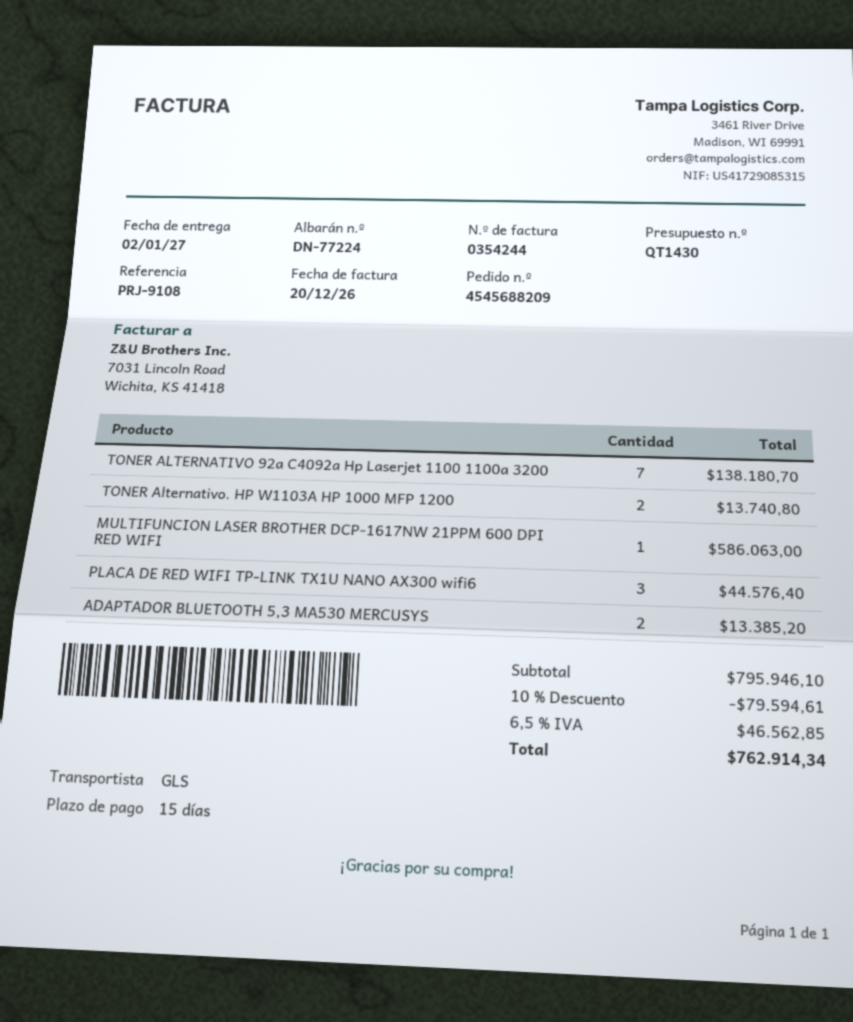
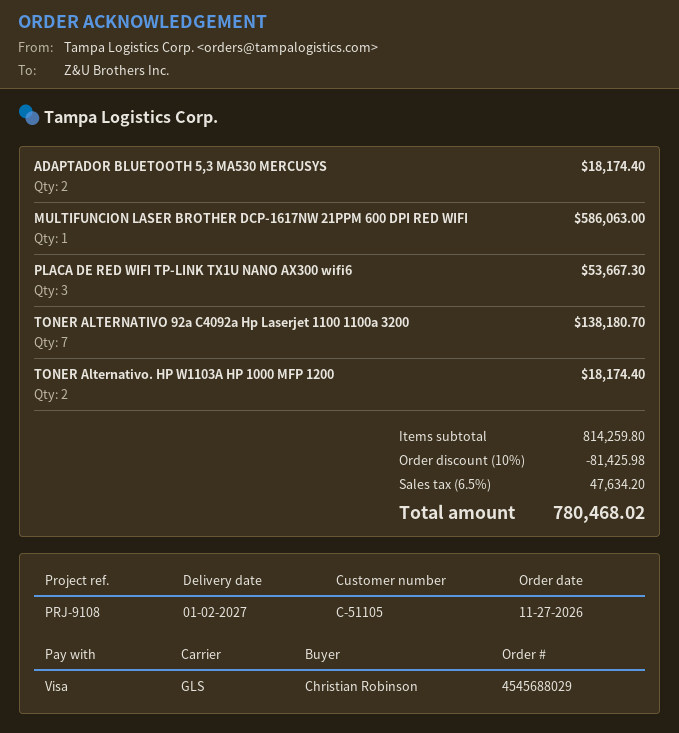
order number: 4545688209 -> 4545688029
TONER Alternativo. HP W1103A HP 1000 MFP 1200: 2 for 13740.80 -> 2 for 18174.40
PLACA DE RED WIFI TP-LINK TX1U NANO AX300 wifi6: 3 for 44576.40 -> 3 for 53667.30
ADAPTADOR BLUETOOTH 5,3 MA530 MERCUSYS: 2 for 13385.20 -> 2 for 18174.40
subtotal: 795946.10 -> 814259.80
discount: 10% = 79594.61 -> 10% = 81425.98
tax: 6.5% = 46562.85 -> 6.5% = 47634.20
total: 762914.34 -> 780468.02

